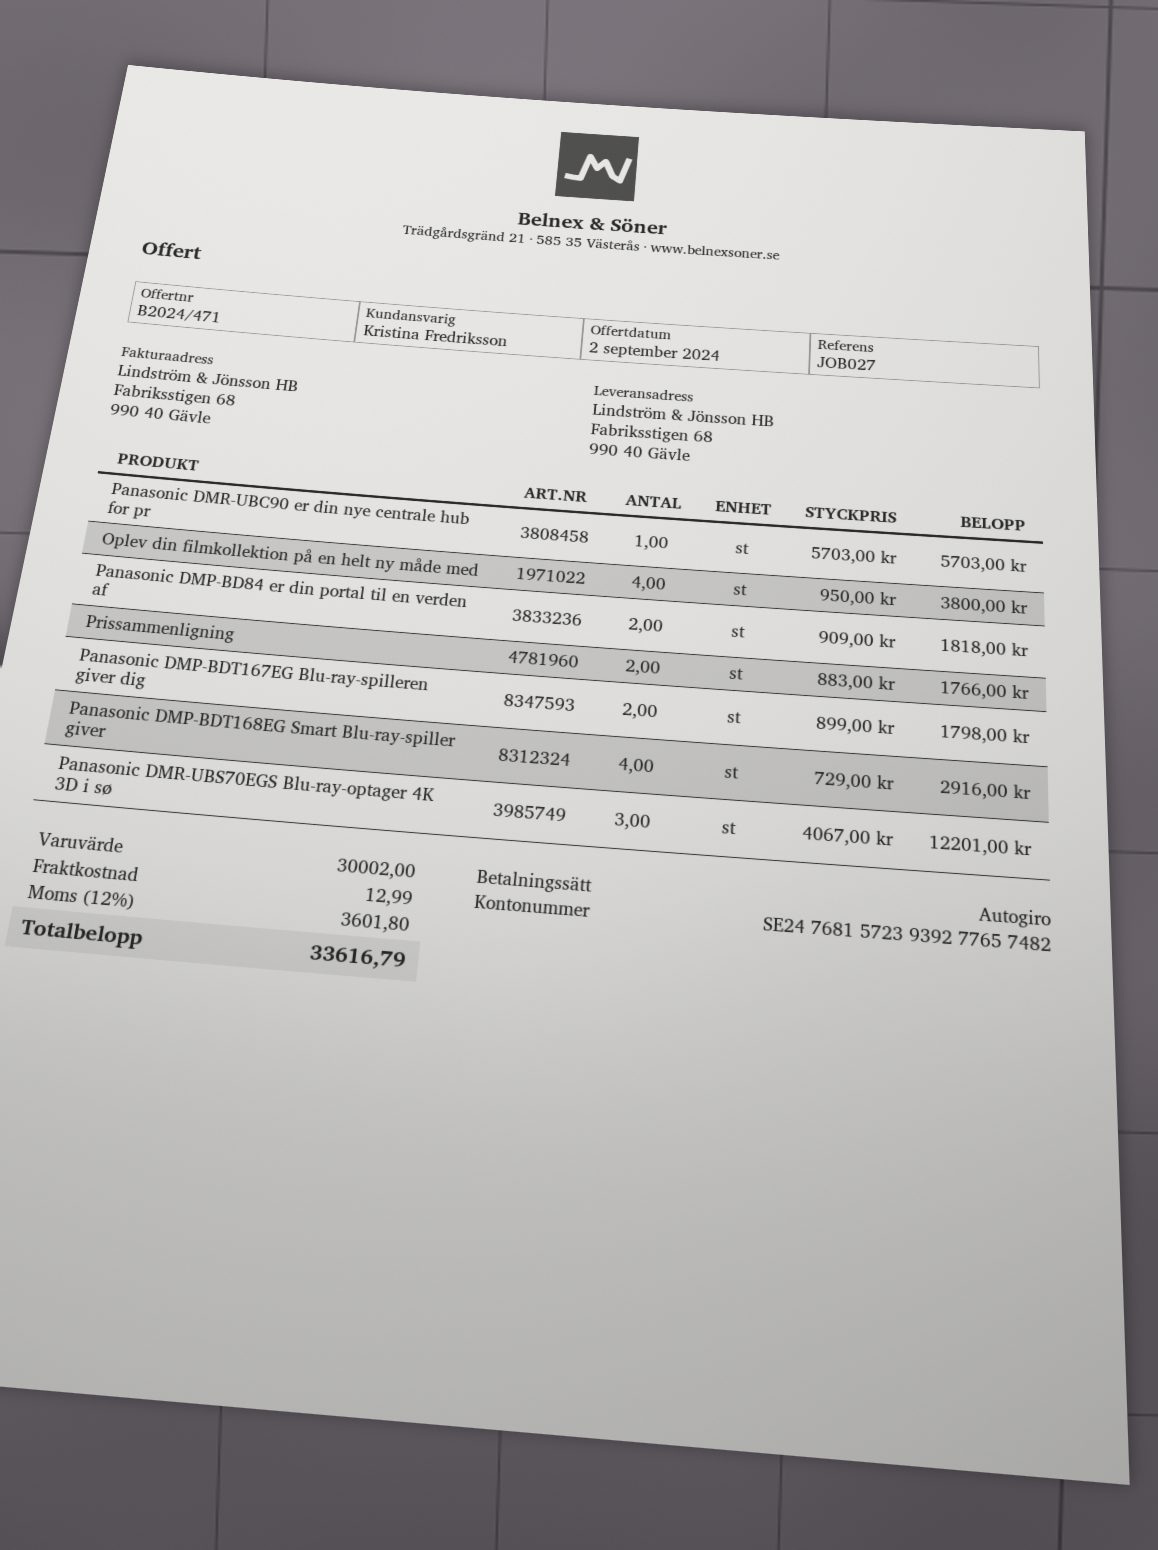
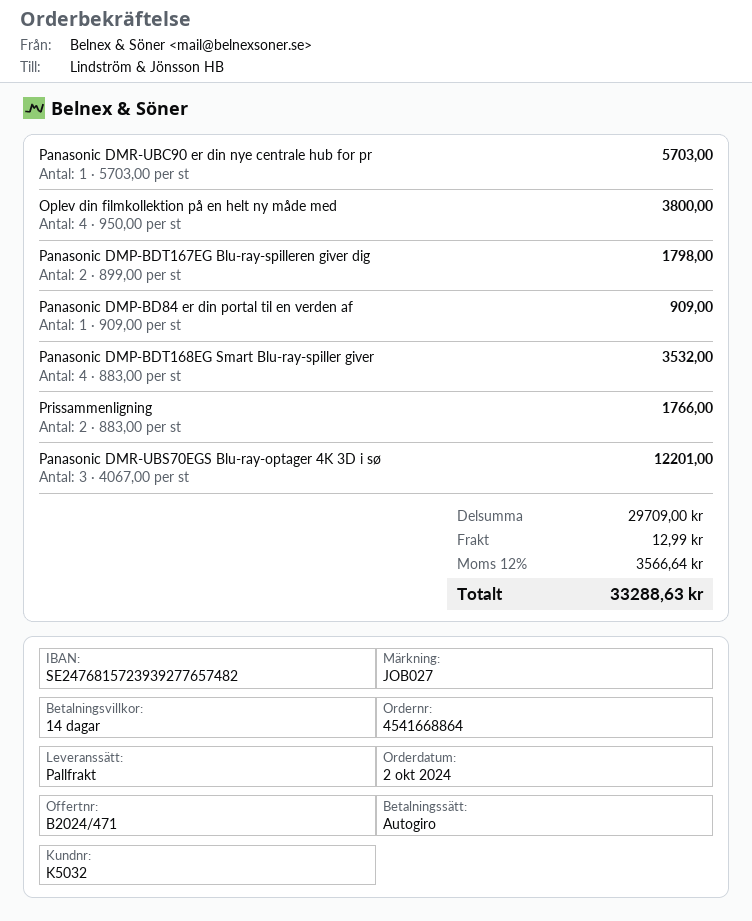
Panasonic DMP-BD84 er din portal til en verden af: 2 x 909.00 = 1818.00 -> 1 x 909.00 = 909.00
Panasonic DMP-BDT168EG Smart Blu-ray-spiller giver: 4 x 729.00 = 2916.00 -> 4 x 883.00 = 3532.00
subtotal: 30002.00 -> 29709.00
tax: 12% = 3601.80 -> 12% = 3566.64
total: 33616.79 -> 33288.63

